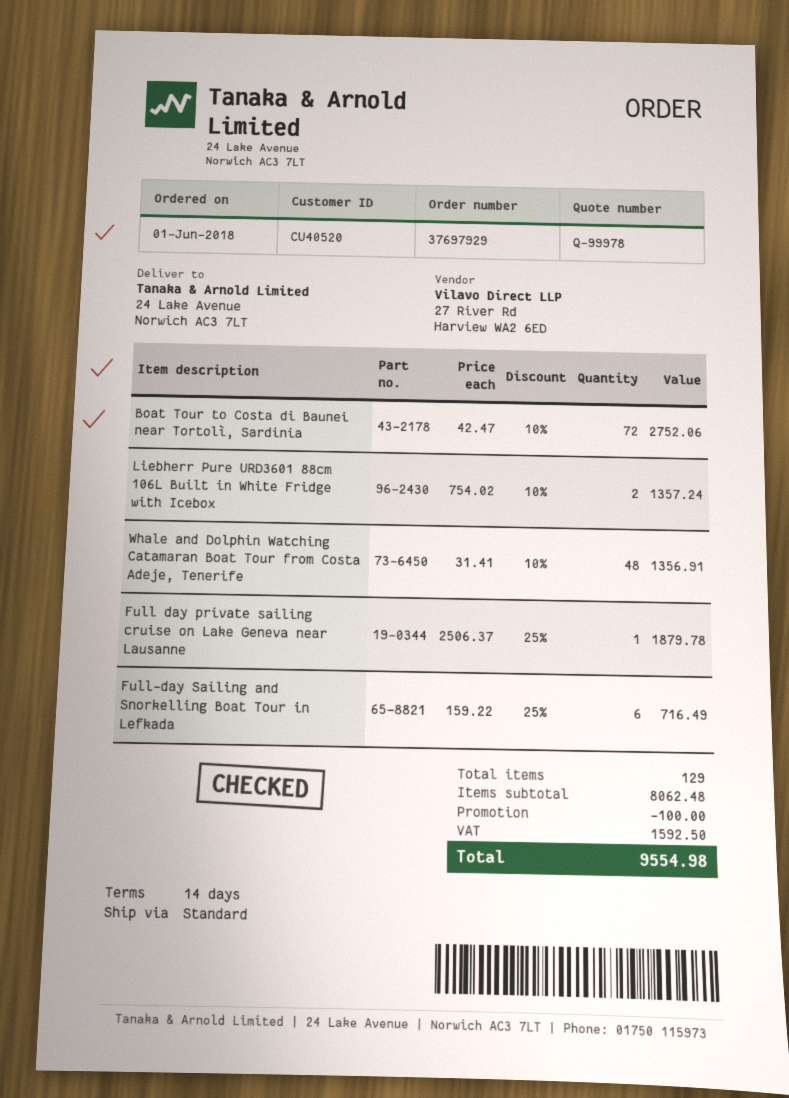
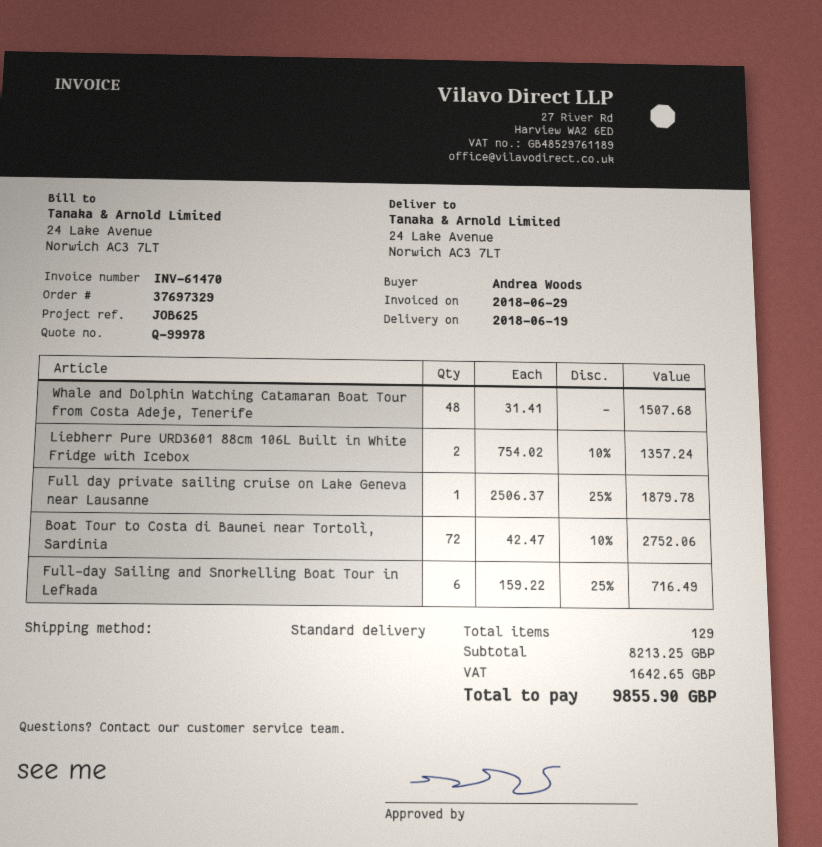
order number: 37697929 -> 37697329
Whale and Dolphin Watching Catamaran Boat Tour from Costa Adeje, Tenerife: 48 x 31.41 - 10% = 1356.91 -> 48 x 31.41 = 1507.68
subtotal: 8062.48 -> 8213.25
discount: 100.00 -> none
tax: 1592.50 -> 1642.65
total: 9554.98 -> 9855.90

